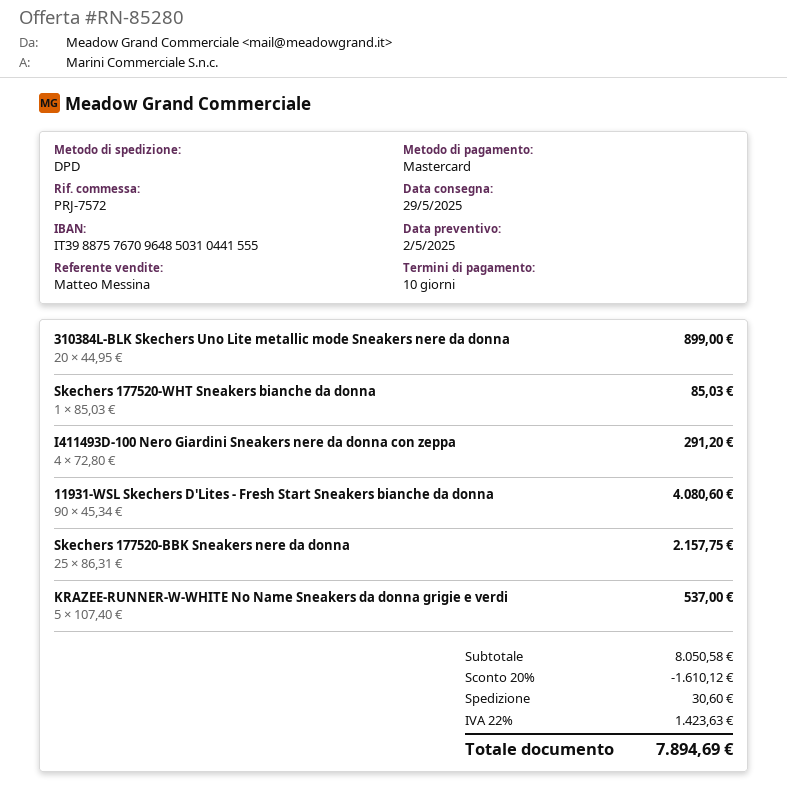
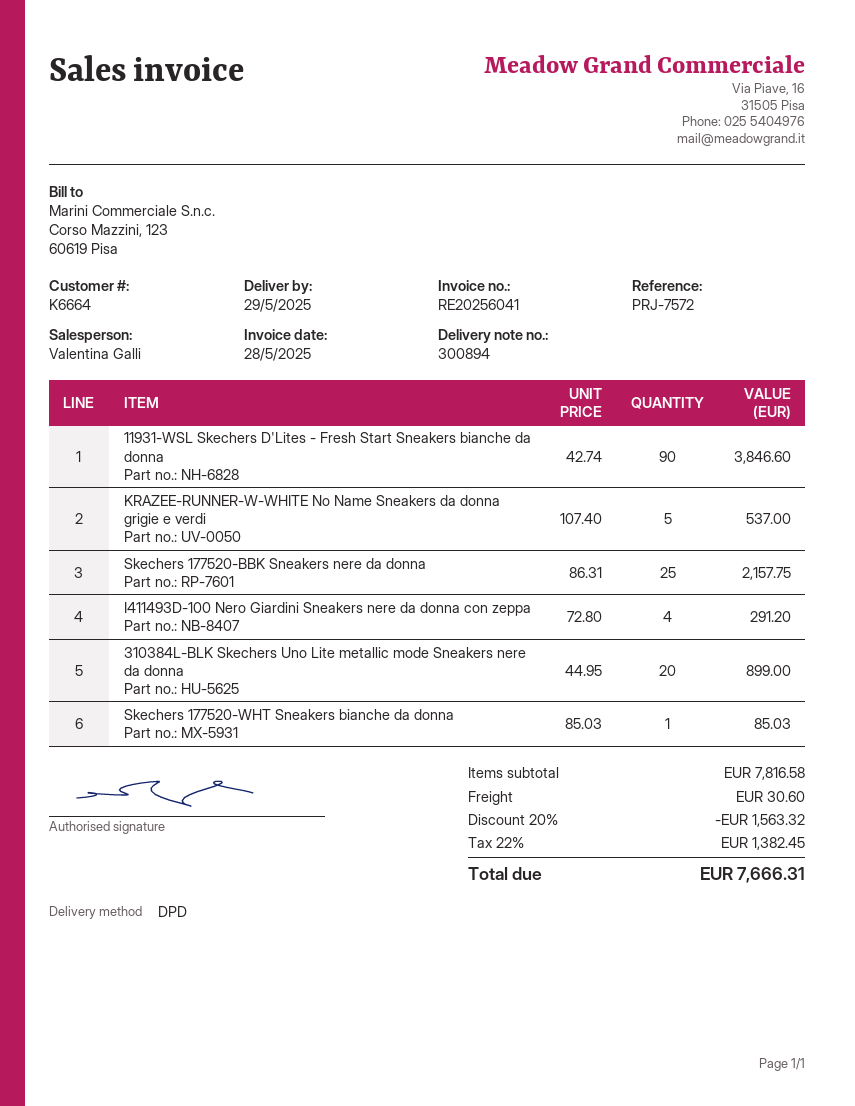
sales rep: Matteo Messina -> Valentina Galli
11931-WSL Skechers D'Lites - Fresh Start Sneakers bianche da donna: 90 x 45.34 = 4080.60 -> 90 x 42.74 = 3846.60
subtotal: 8050.58 -> 7816.58
discount: 20% = 1610.12 -> 20% = 1563.32
tax: 22% = 1423.63 -> 22% = 1382.45
total: 7894.69 -> 7666.31

